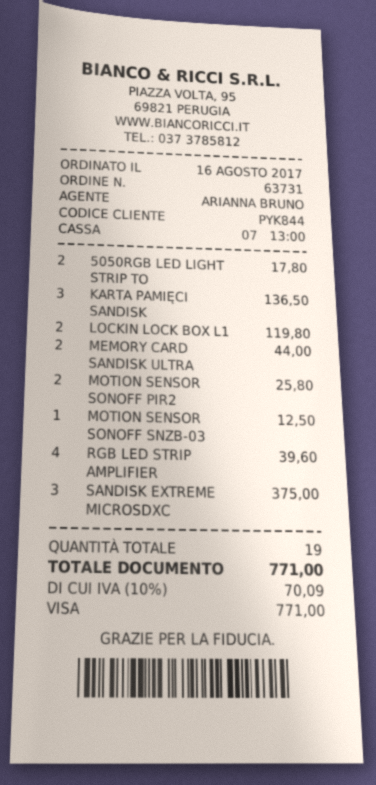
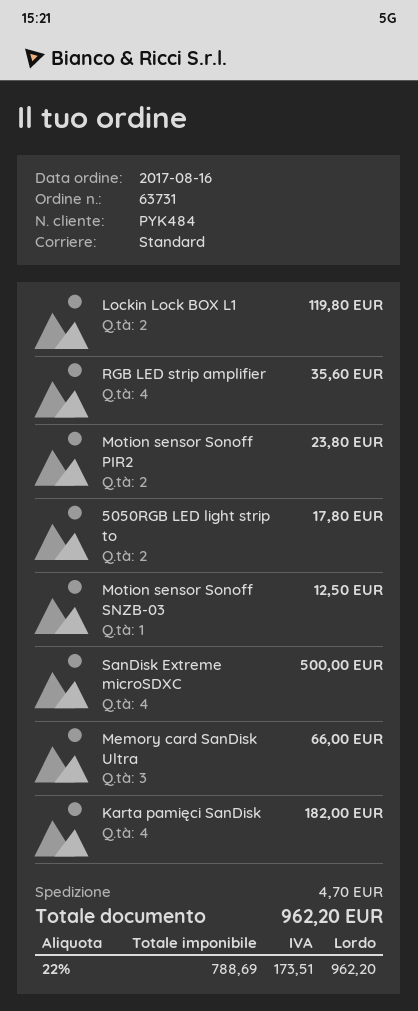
customer number: PYK844 -> PYK484
KARTA PAMIĘCI SANDISK: 3 for 136.50 -> 4 for 182.00
MEMORY CARD SANDISK ULTRA: 2 for 44.00 -> 3 for 66.00
MOTION SENSOR SONOFF PIR2: 2 for 25.80 -> 2 for 23.80
RGB LED STRIP AMPLIFIER: 4 for 39.60 -> 4 for 35.60
SANDISK EXTREME MICROSDXC: 3 for 375.00 -> 4 for 500.00
shipping: none -> 4.70
tax: 10% = 70.09 -> 22% = 173.51
total: 771.00 -> 962.20

